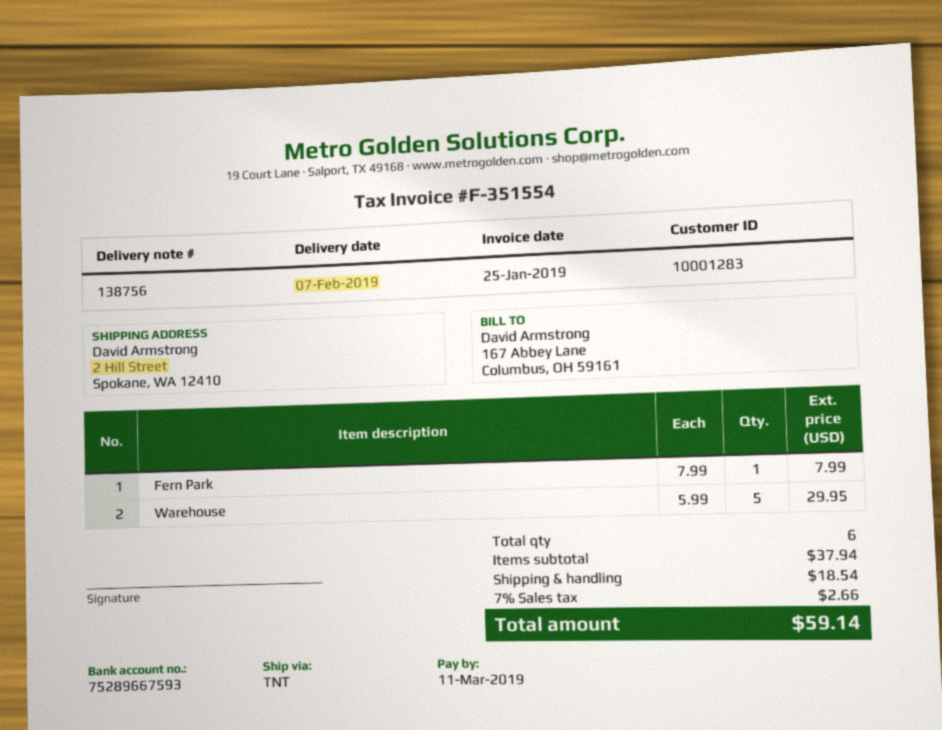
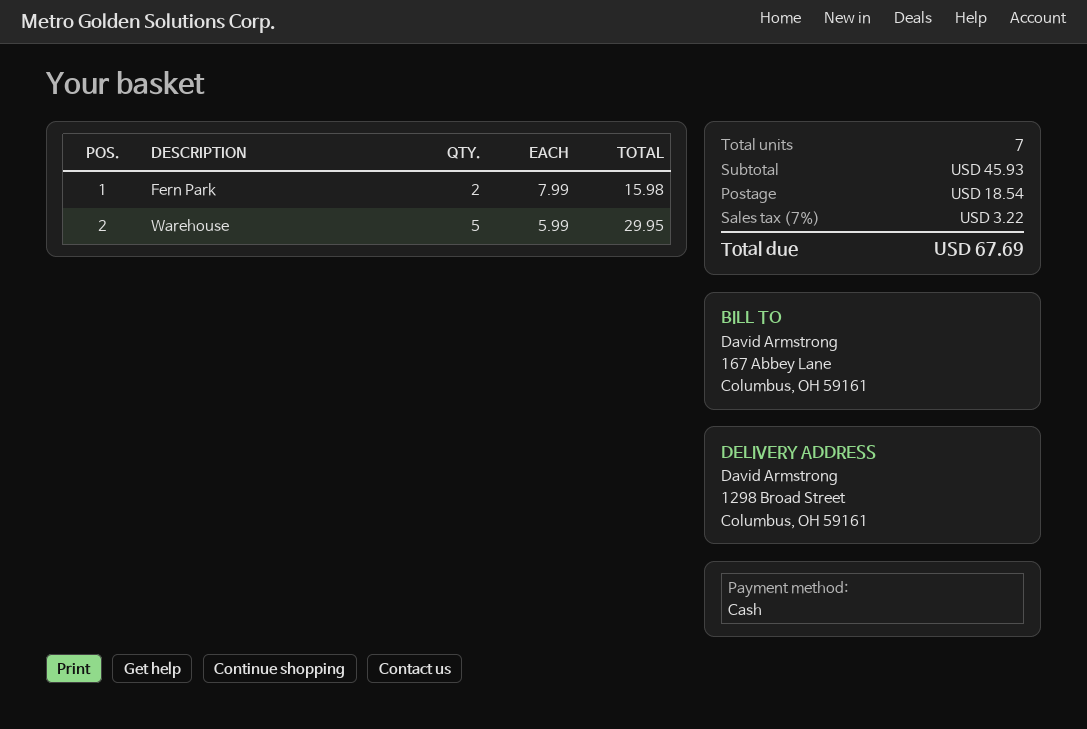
ship to: 2 Hill Street, Spokane, WA 12410 -> 1298 Broad Street, Columbus, OH 59161
Fern Park: 1 x 7.99 = 7.99 -> 2 x 7.99 = 15.98
total quantity: 6 -> 7
subtotal: 37.94 -> 45.93
tax: 7% = 2.66 -> 7% = 3.22
total: 59.14 -> 67.69

